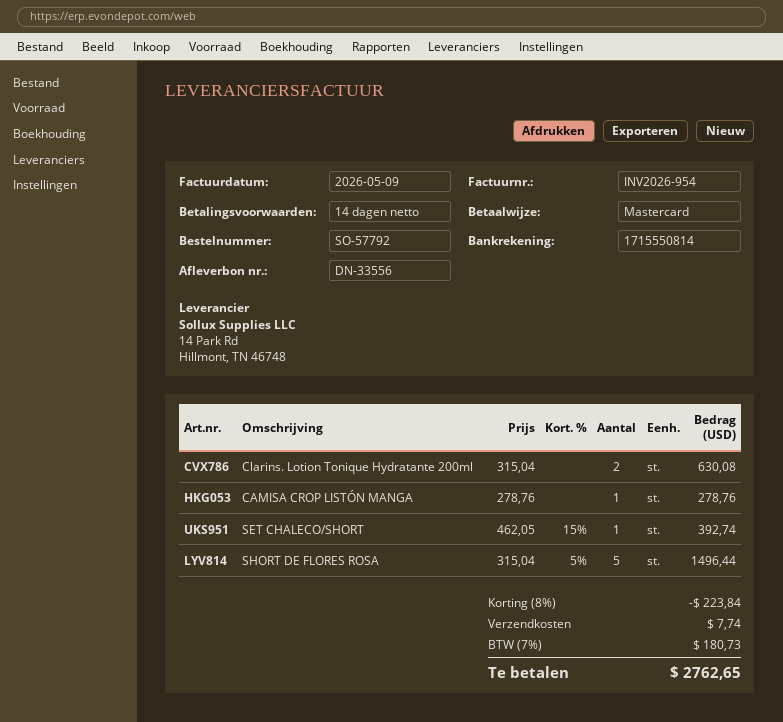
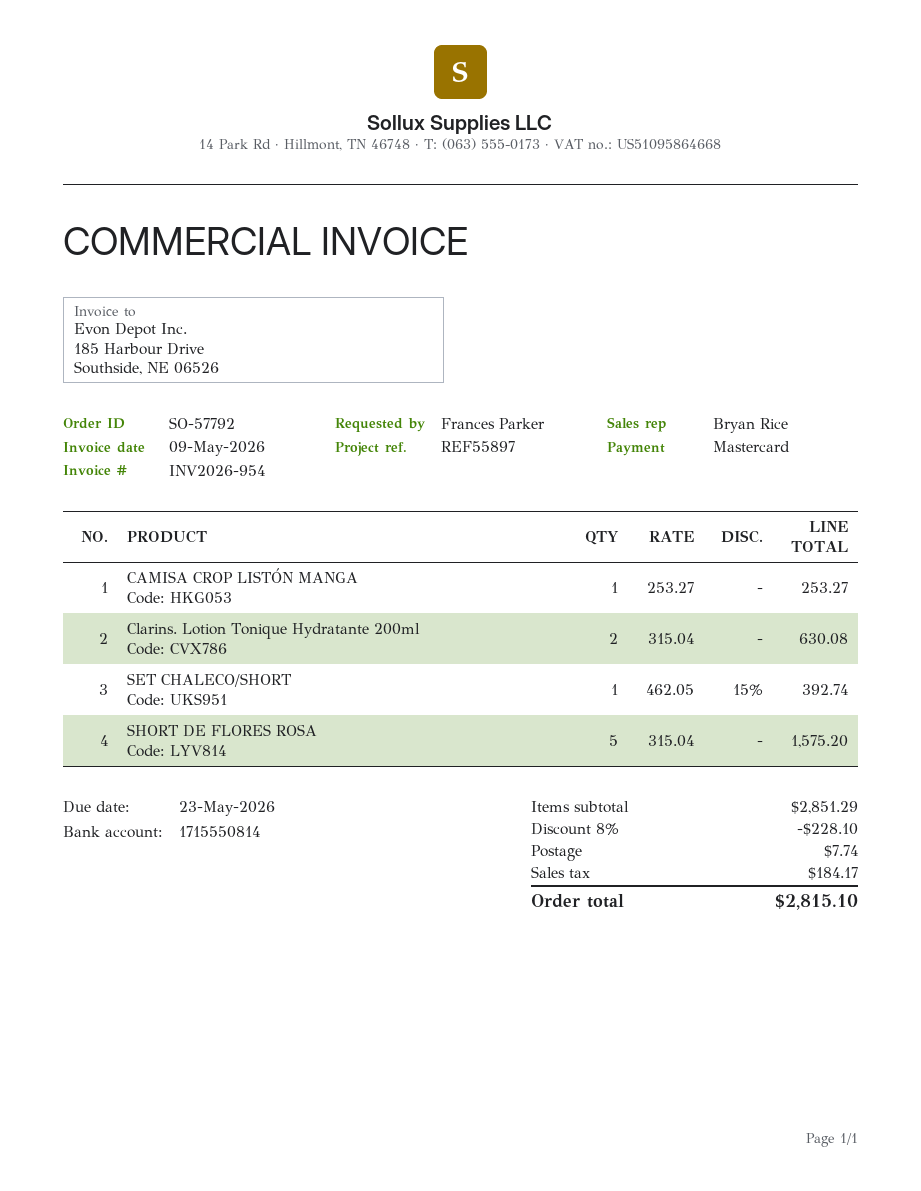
CAMISA CROP LISTÓN MANGA: 1 x 278.76 = 278.76 -> 1 x 253.27 = 253.27
SHORT DE FLORES ROSA: 5 x 315.04 - 5% = 1496.44 -> 5 x 315.04 = 1575.20
discount: 8% = 223.84 -> 8% = 228.10
tax: 180.73 -> 184.17
total: 2762.65 -> 2815.10

